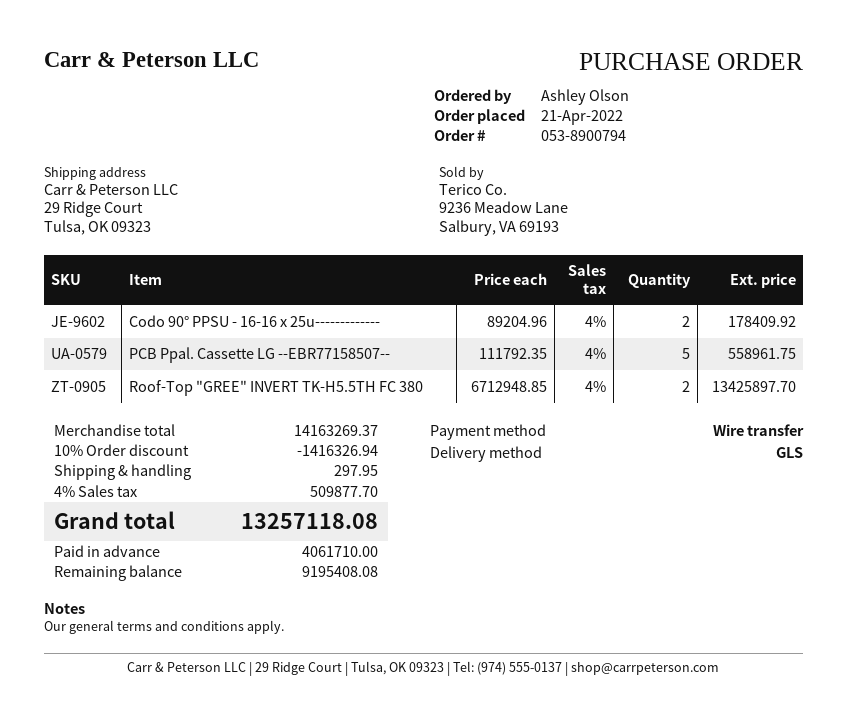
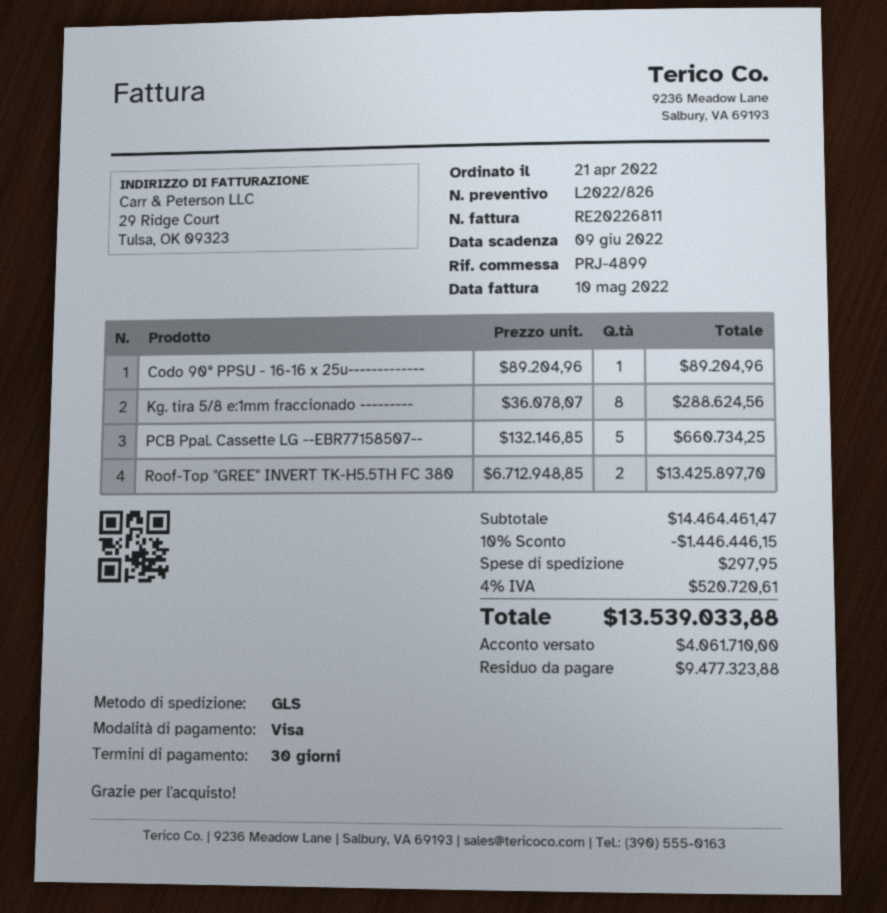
payment method: bank transfer -> Visa
Codo 90° PPSU - 16-16 x 25u-------------: 2 x 89204.96 = 178409.92 -> 1 x 89204.96 = 89204.96
PCB Ppal. Cassette LG --EBR77158507--: 5 x 111792.35 = 558961.75 -> 5 x 132146.85 = 660734.25
Kg. tira 5/8 e:1mm fraccionado ---------: none -> 8 x 36078.07 = 288624.56
subtotal: 14163269.37 -> 14464461.47
discount: 10% = 1416326.94 -> 10% = 1446446.15
tax: 4% = 509877.70 -> 4% = 520720.61
total: 13257118.08 -> 13539033.88
balance: 9195408.08 -> 9477323.88

